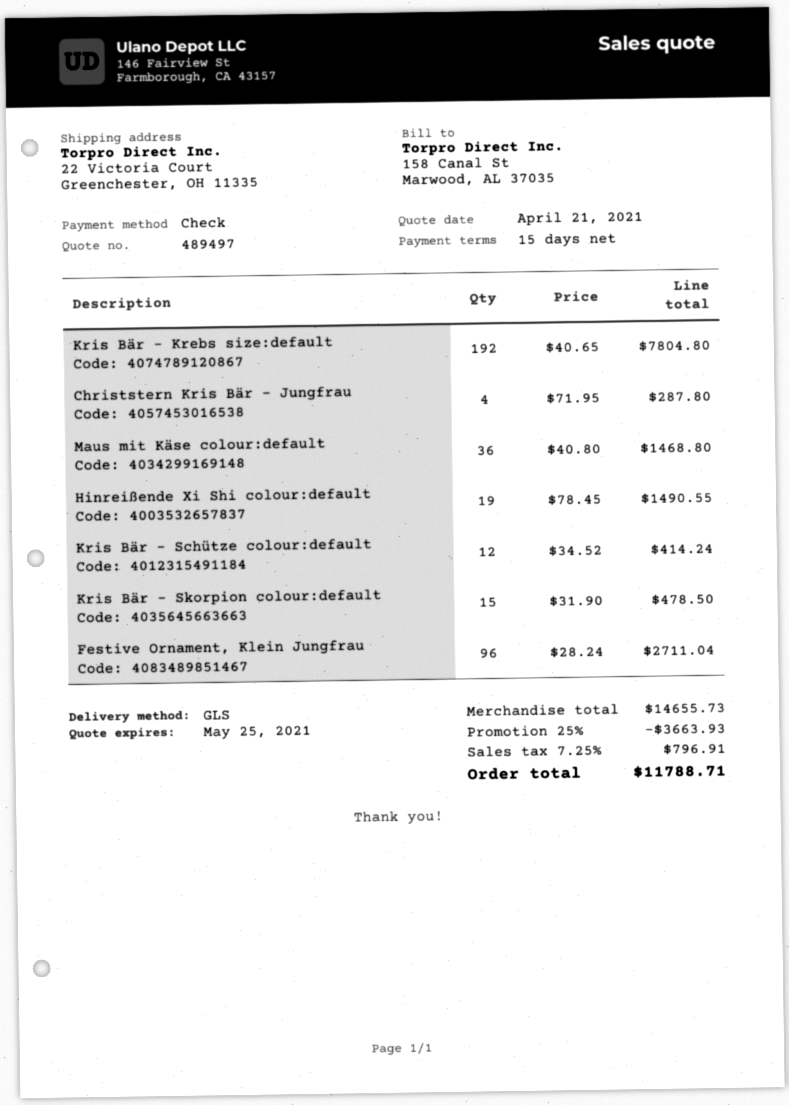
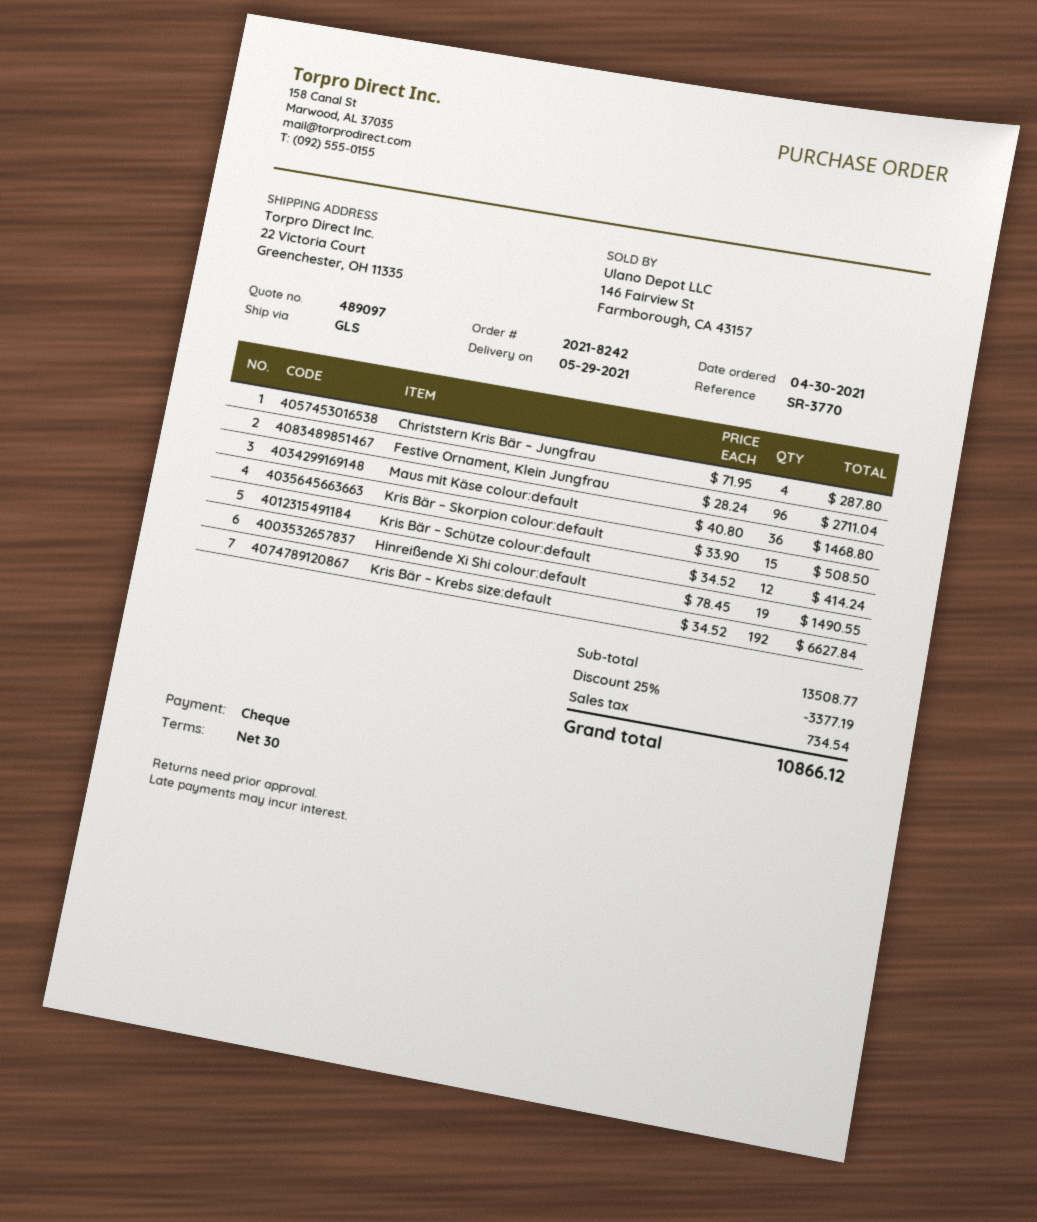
quote number: 489497 -> 489097
payment terms: 15 days -> 30 days
Kris Bär – Krebs size:default: 192 x 40.65 = 7804.80 -> 192 x 34.52 = 6627.84
Kris Bär – Skorpion colour:default: 15 x 31.90 = 478.50 -> 15 x 33.90 = 508.50
subtotal: 14655.73 -> 13508.77
discount: 25% = 3663.93 -> 25% = 3377.19
tax: 796.91 -> 734.54
total: 11788.71 -> 10866.12

